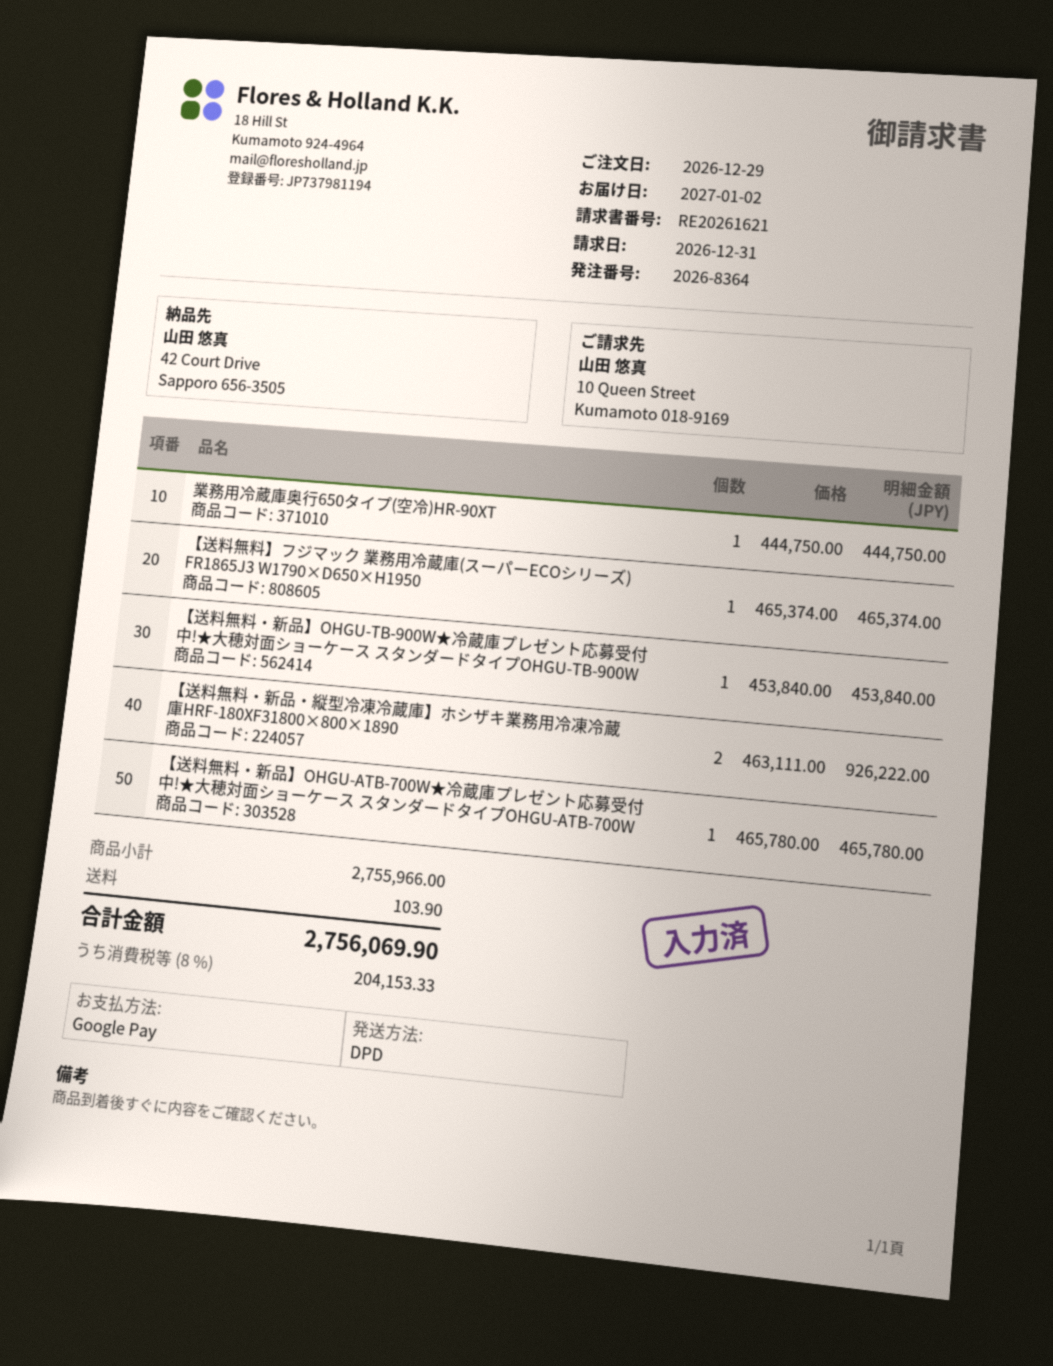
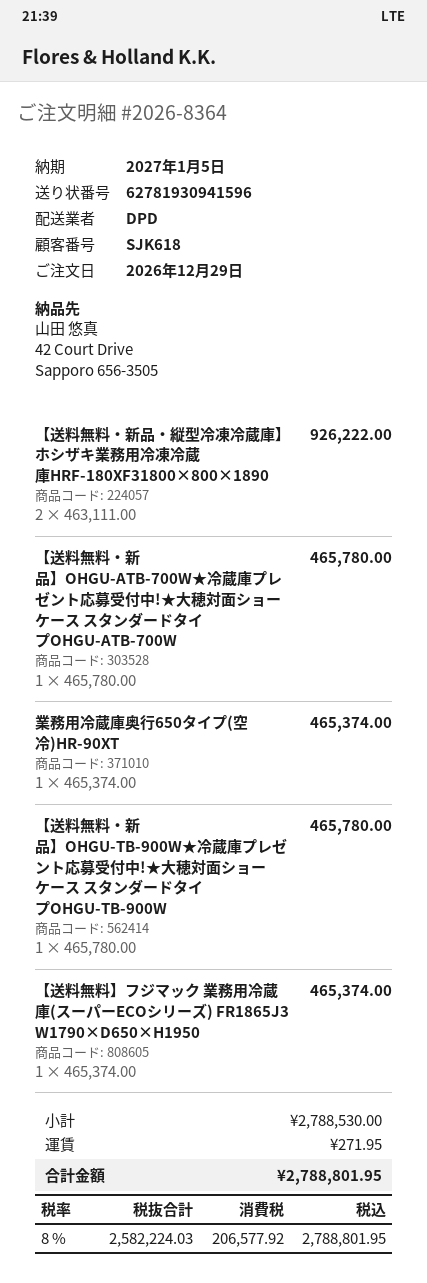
delivery date: 2027-01-02 -> 2027-01-05
業務用冷蔵庫奥行650タイプ(空冷)HR-90XT: 1 x 444750.00 = 444750.00 -> 1 x 465374.00 = 465374.00
【送料無料・新品】OHGU-TB-900W★冷蔵庫プレゼント応募受付中!★大穂対面ショーケース スタンダードタイプOHGU-TB-900W: 1 x 453840.00 = 453840.00 -> 1 x 465780.00 = 465780.00
subtotal: 2755966.00 -> 2788530.00
shipping: 103.90 -> 271.95
tax: 8% = 204153.33 -> 8% = 206577.92
total: 2756069.90 -> 2788801.95

